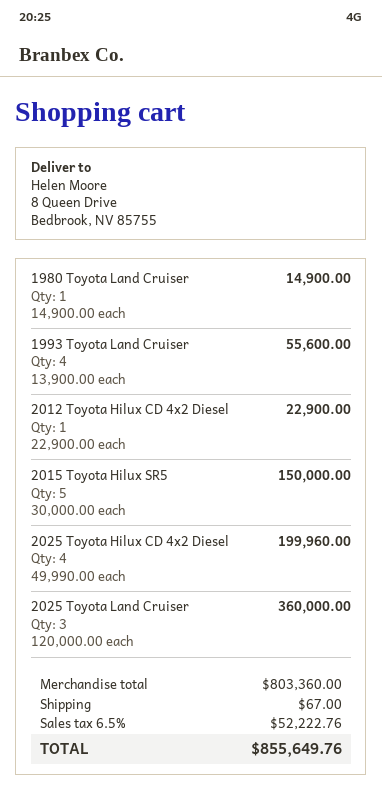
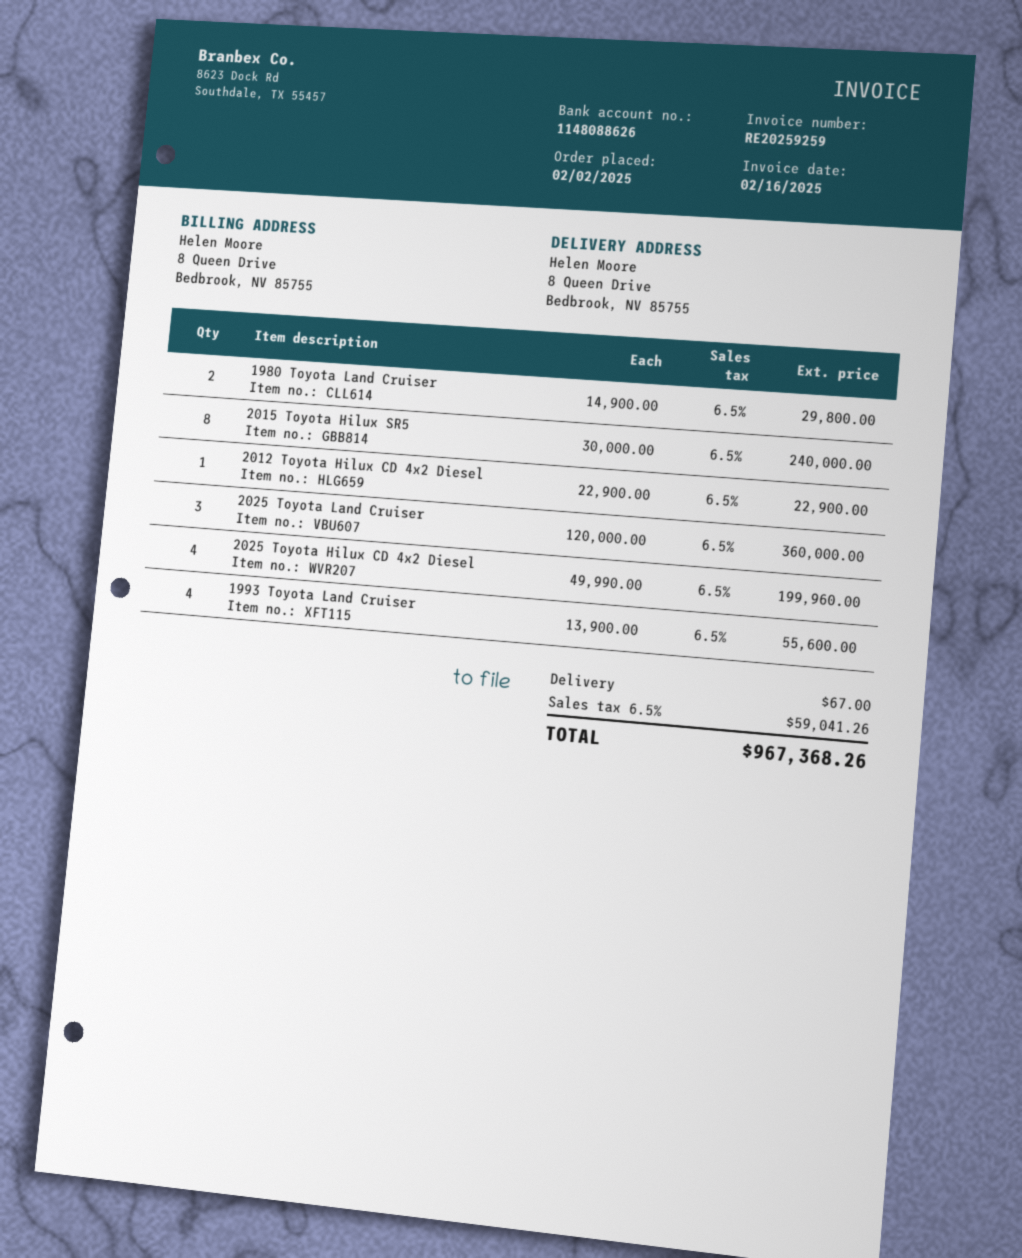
1980 Toyota Land Cruiser: 1 x 14900.00 = 14900.00 -> 2 x 14900.00 = 29800.00
2015 Toyota Hilux SR5: 5 x 30000.00 = 150000.00 -> 8 x 30000.00 = 240000.00
tax: 6.5% = 52222.76 -> 6.5% = 59041.26
total: 855649.76 -> 967368.26

